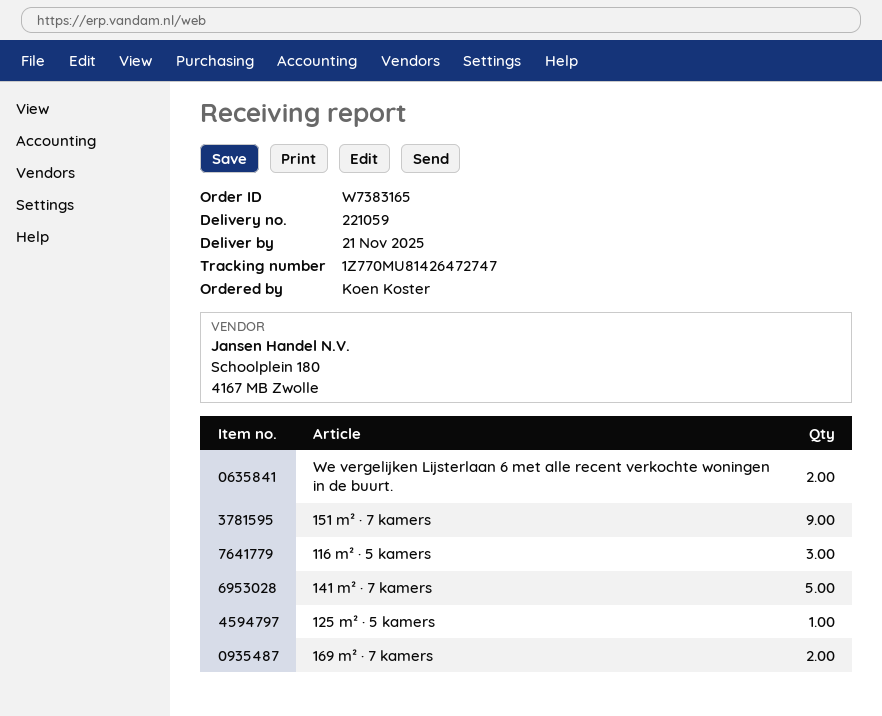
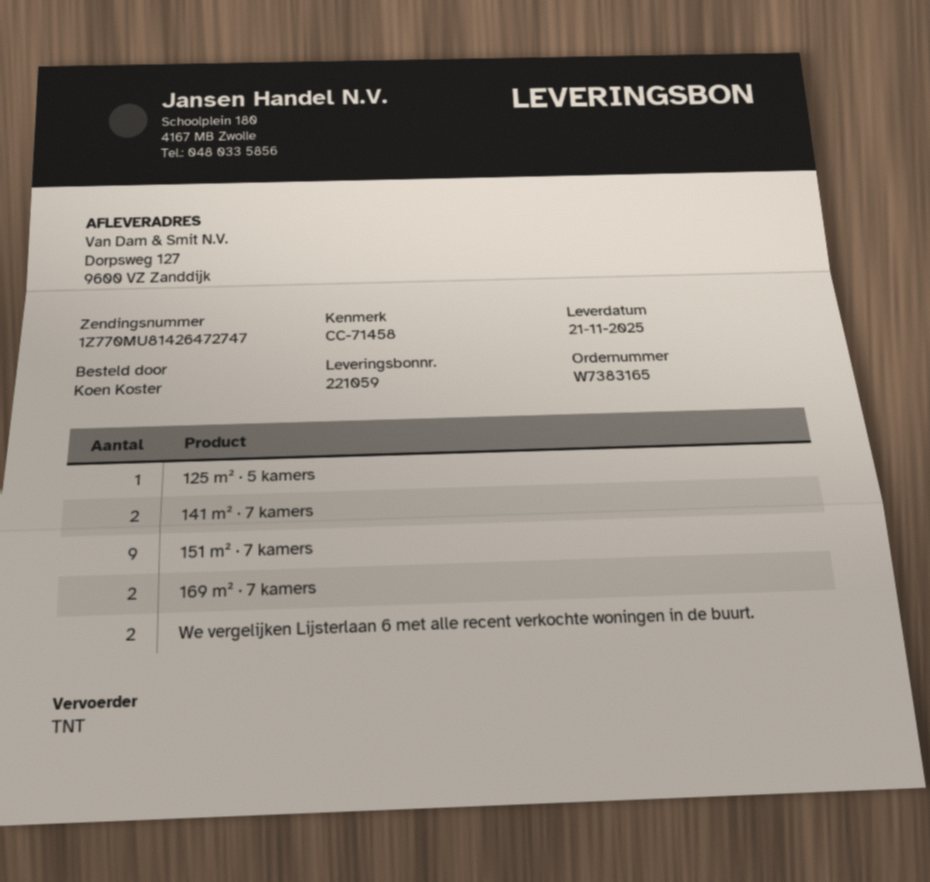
116 m² · 5 kamers: 3 -> none
141 m² · 7 kamers: 5 -> 2

